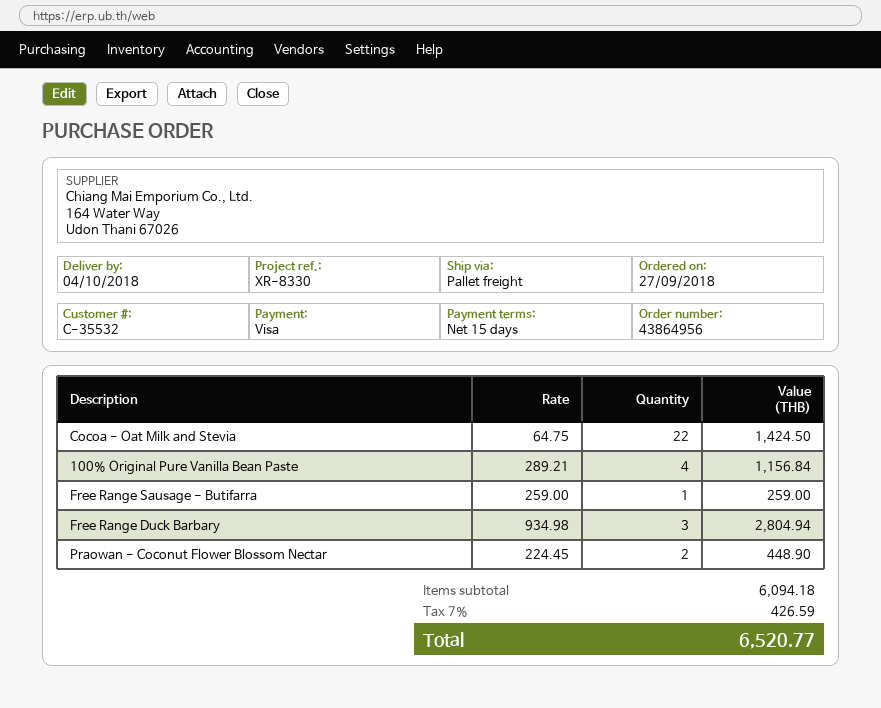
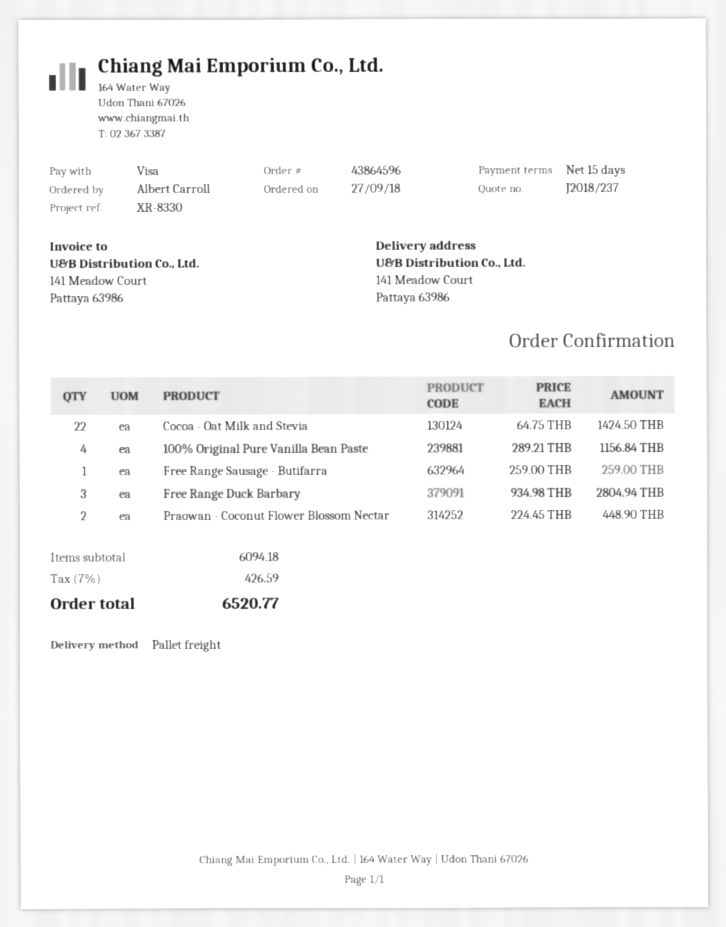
order number: 43864956 -> 43864596

